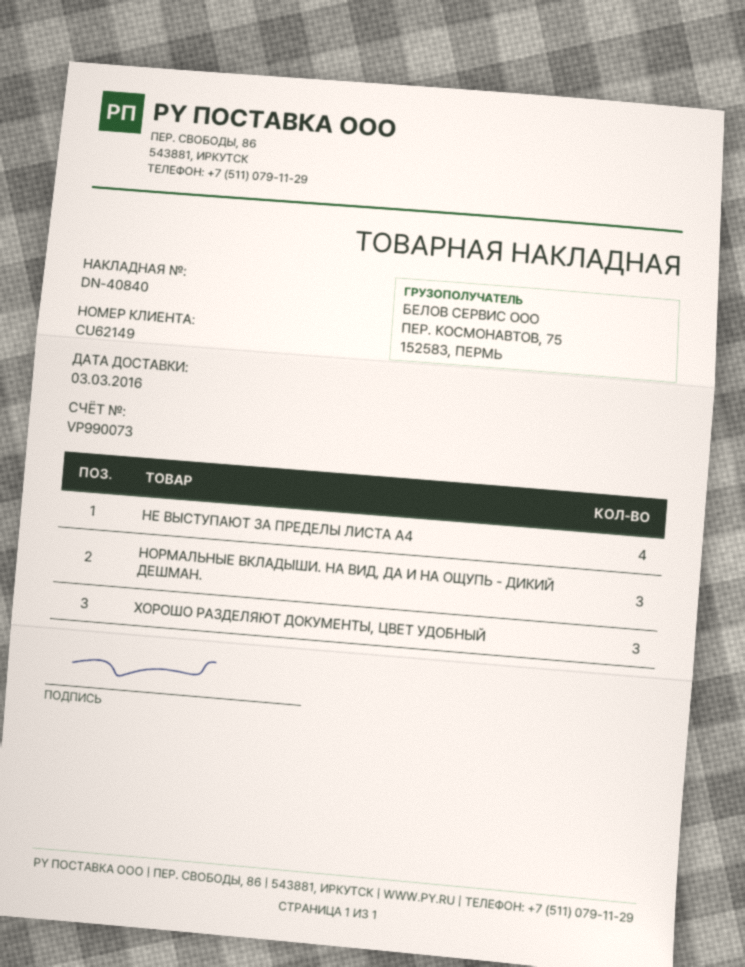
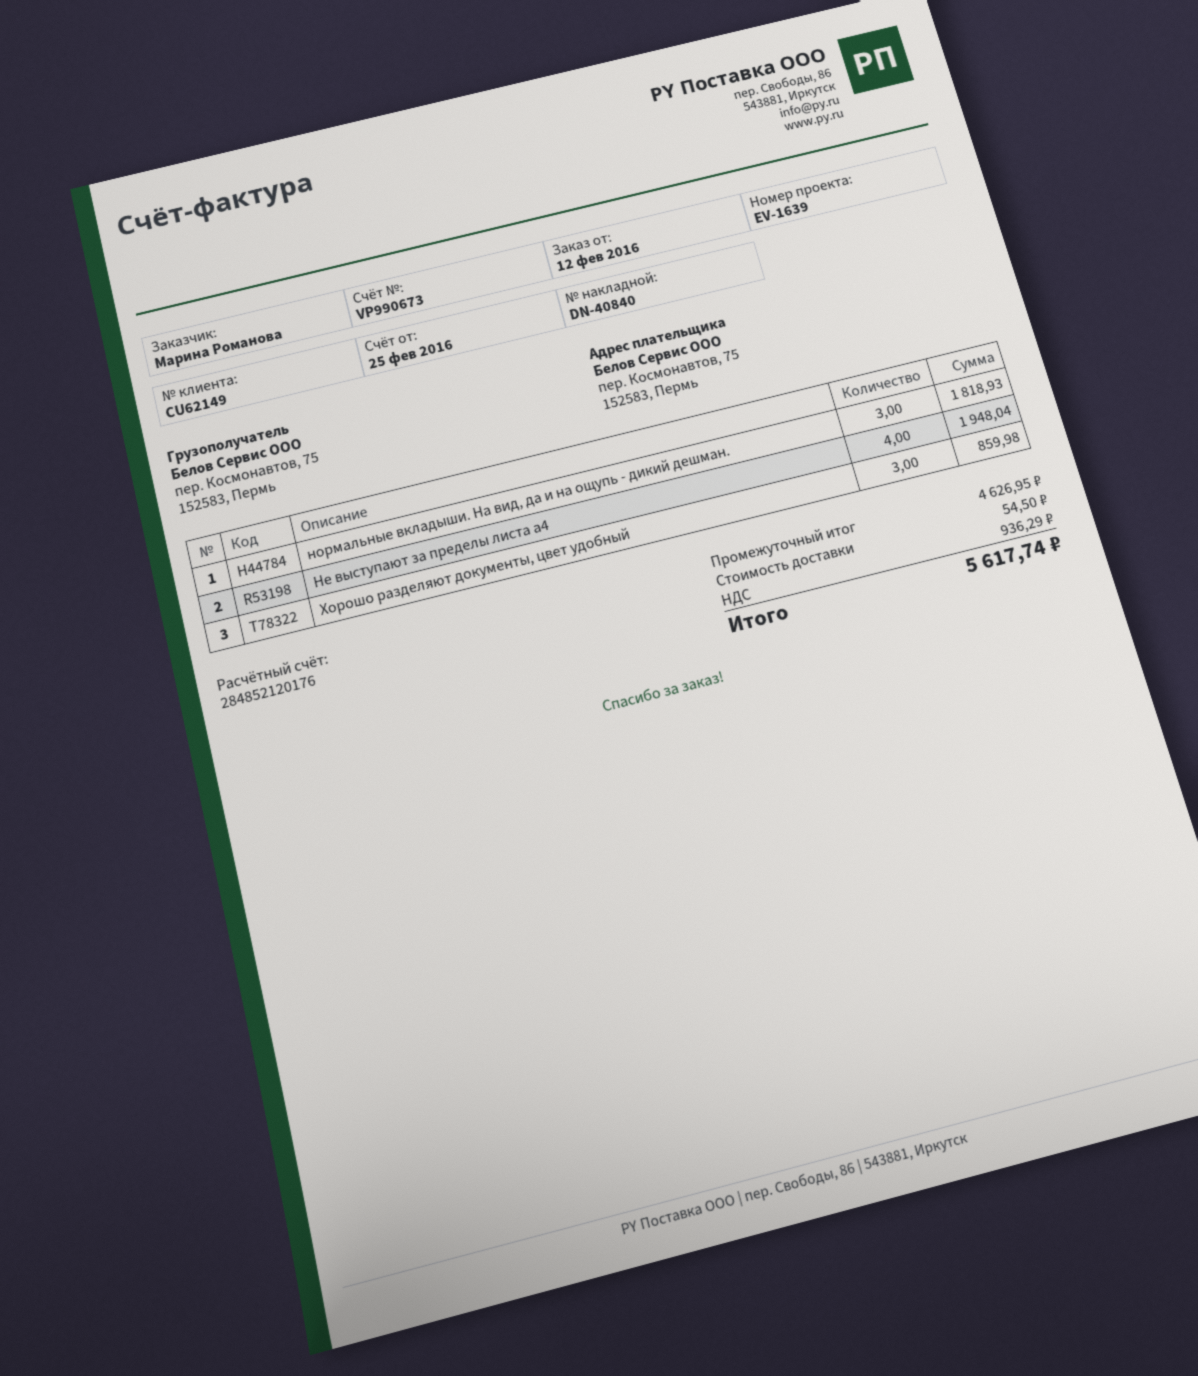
invoice number: VP990073 -> VP990673

